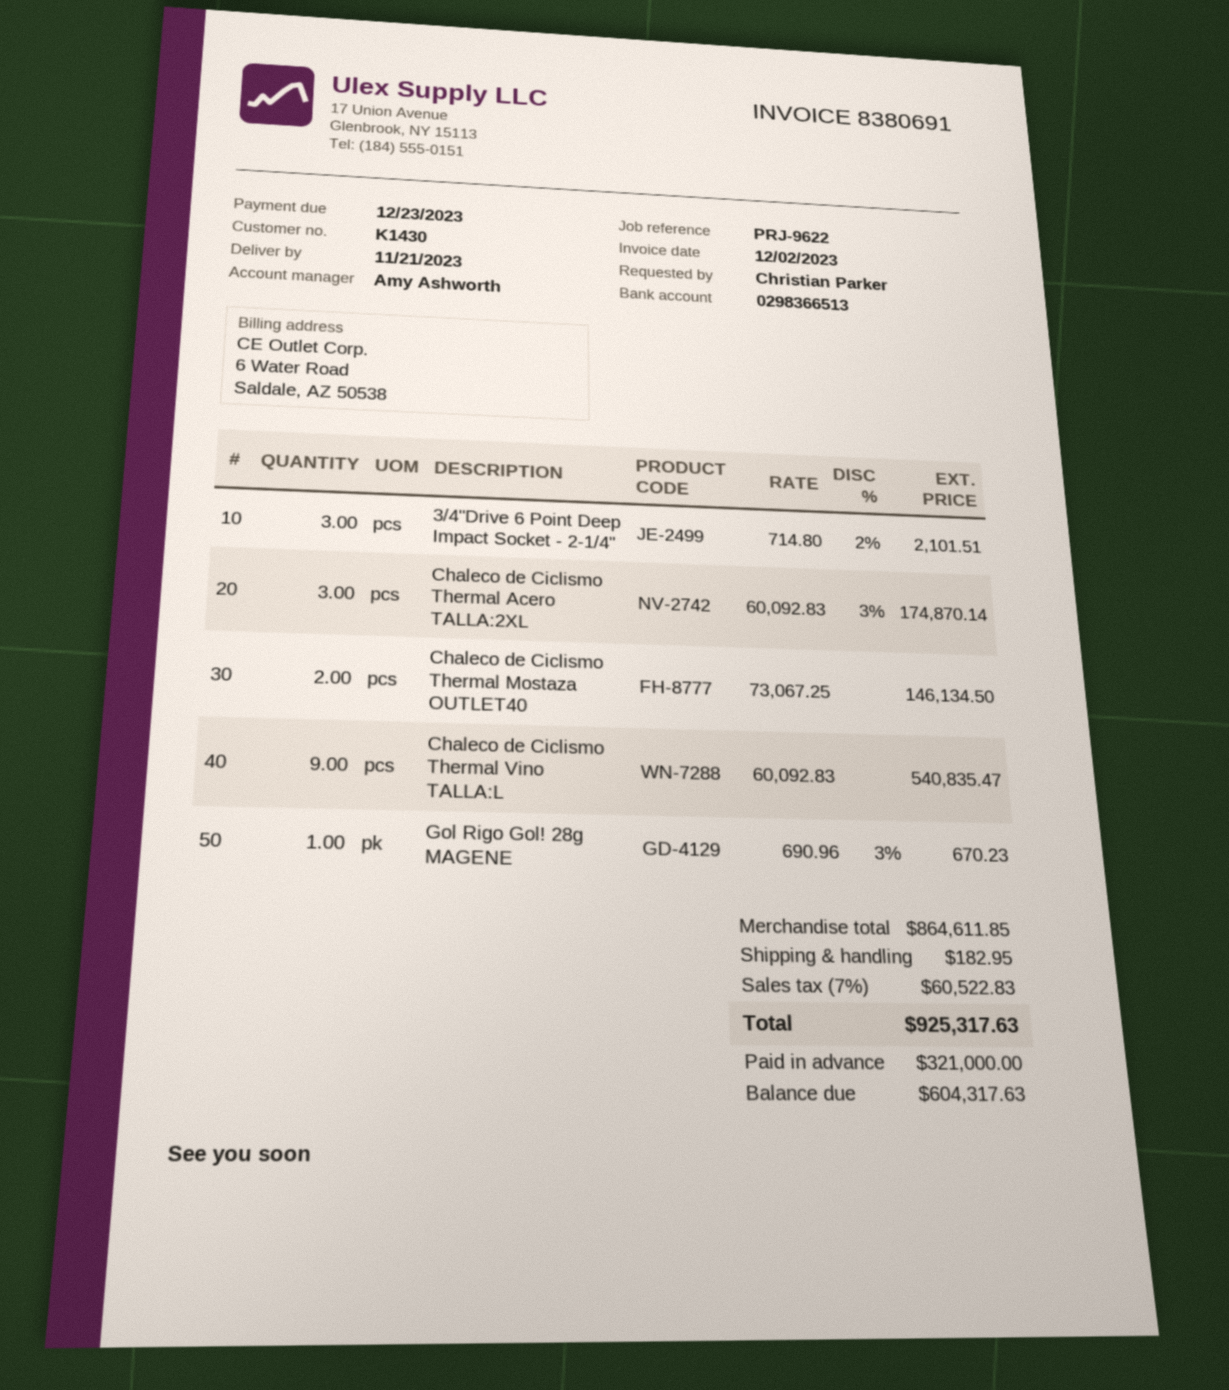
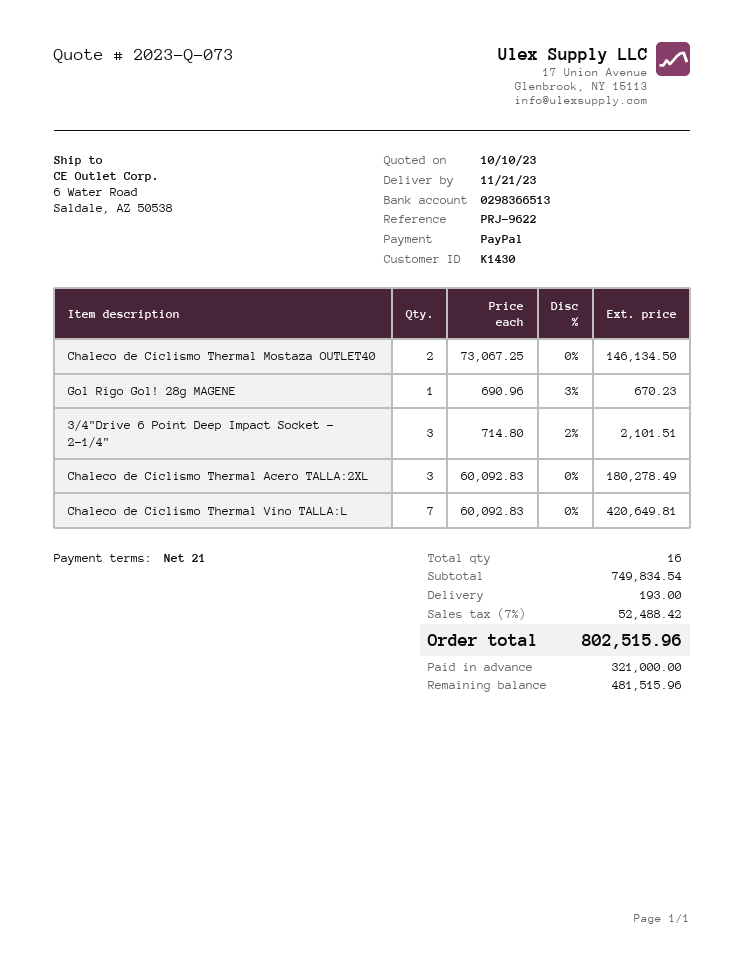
Chaleco de Ciclismo Thermal Acero TALLA:2XL: 3 x 60092.83 - 3% = 174870.14 -> 3 x 60092.83 = 180278.49
Chaleco de Ciclismo Thermal Vino TALLA:L: 9 x 60092.83 = 540835.47 -> 7 x 60092.83 = 420649.81
subtotal: 864611.85 -> 749834.54
shipping: 182.95 -> 193.00
tax: 7% = 60522.83 -> 7% = 52488.42
total: 925317.63 -> 802515.96
balance: 604317.63 -> 481515.96

